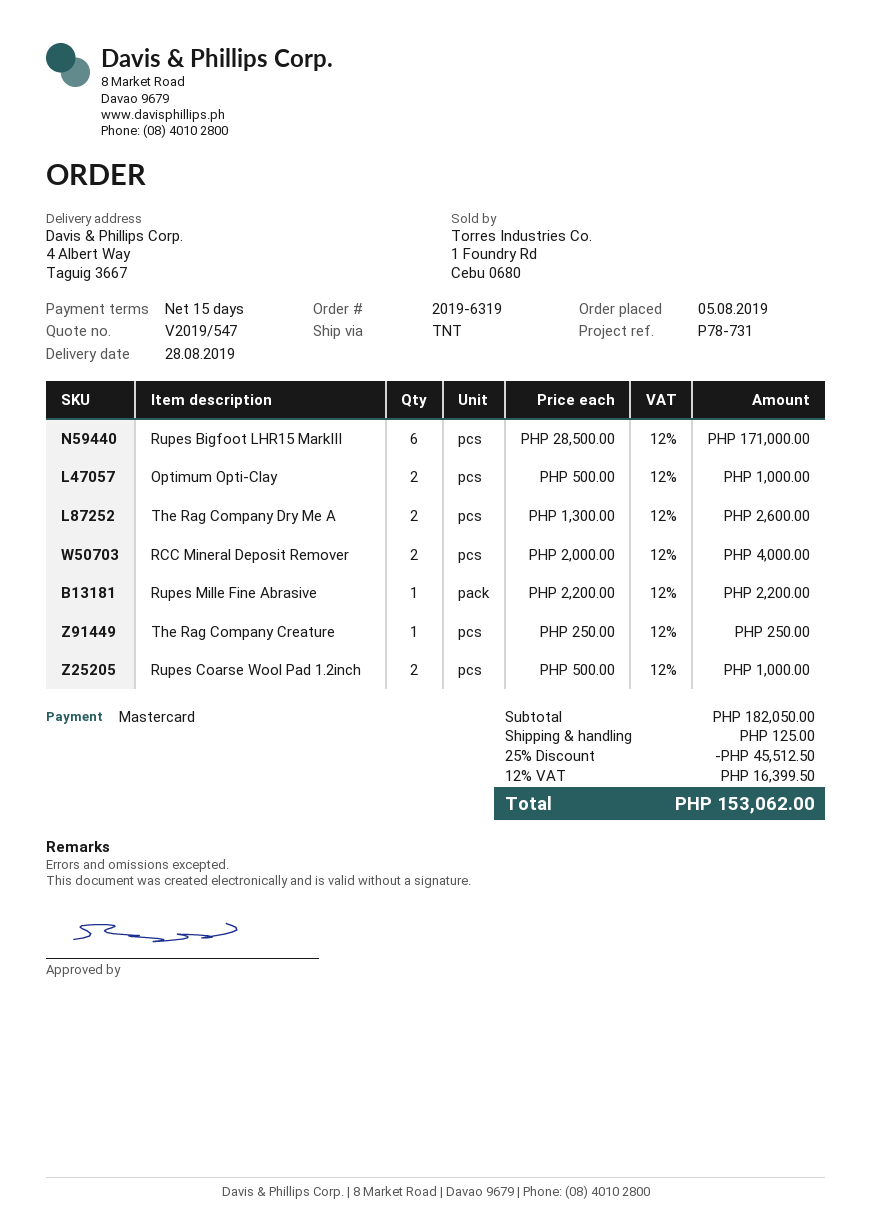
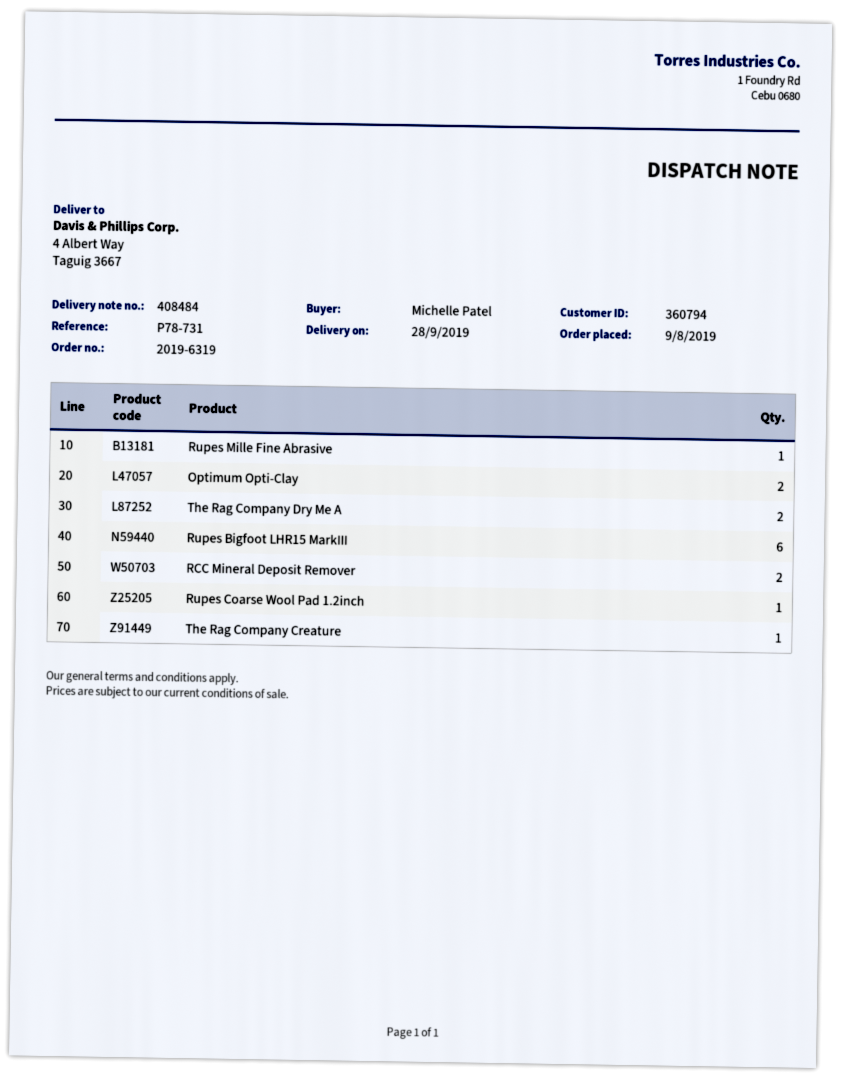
order date: 2019-08-05 -> 2019-08-09
delivery date: 2019-08-28 -> 2019-09-28
Rupes Coarse Wool Pad 1.2inch: 2 -> 1

